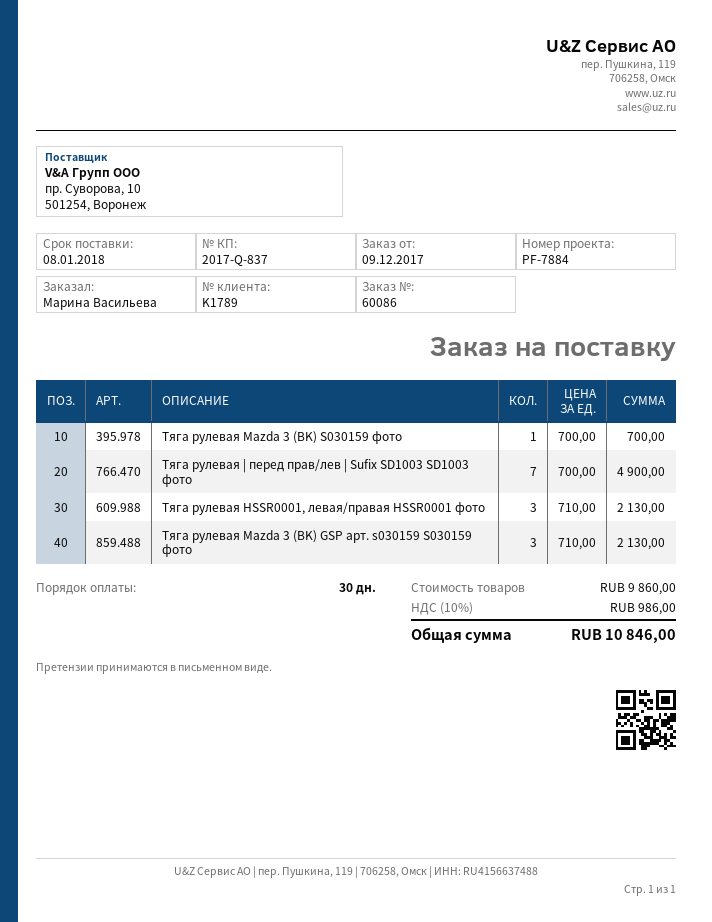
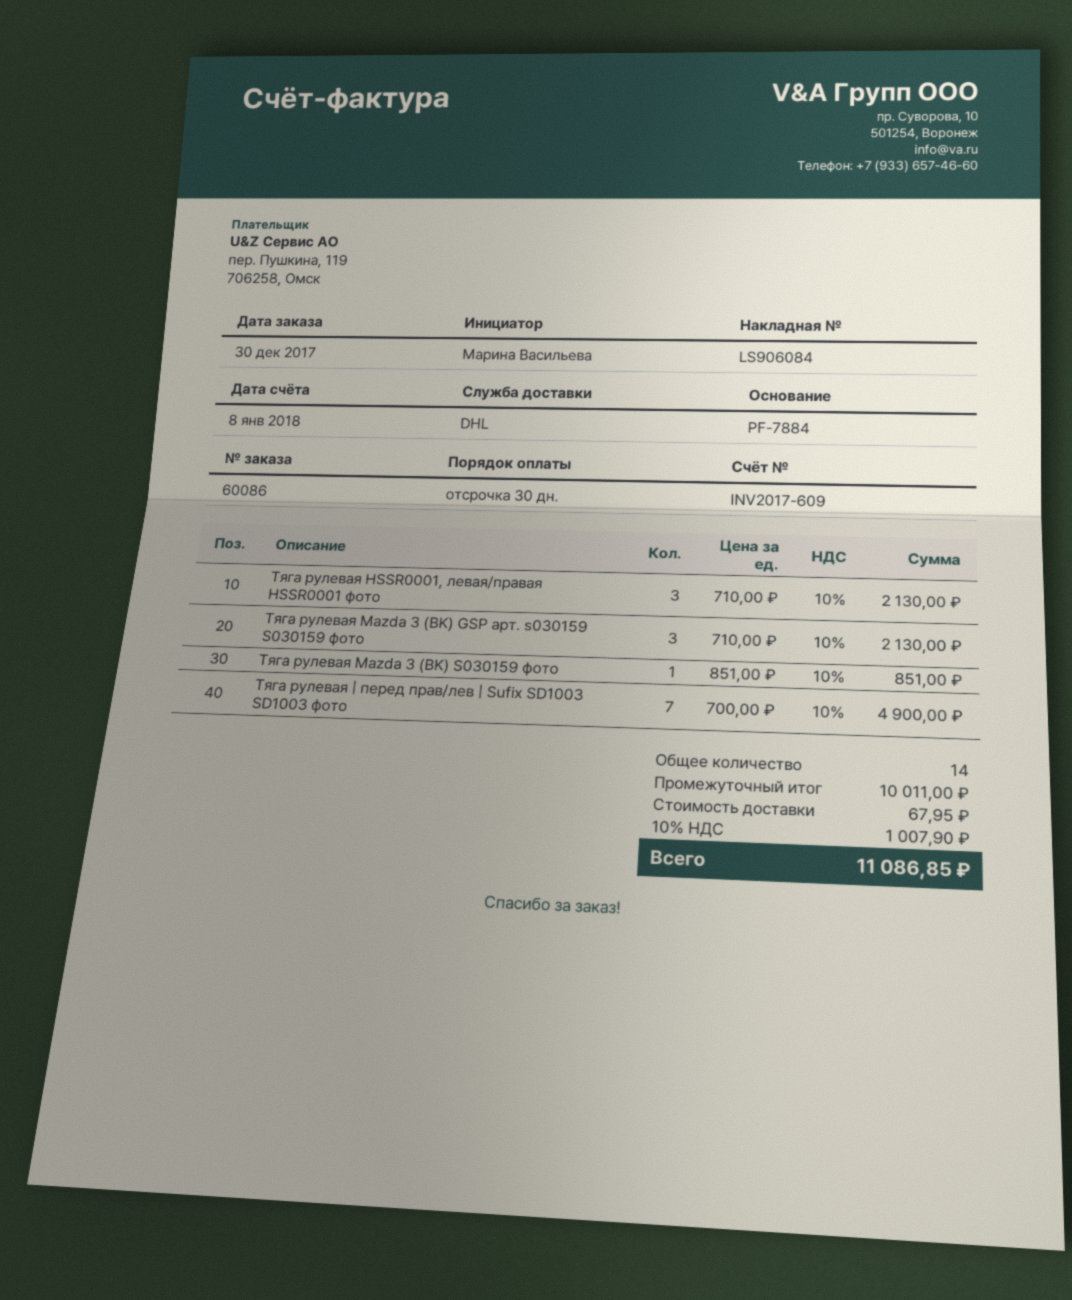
order date: 2017-12-09 -> 2017-12-30
Тяга рулевая Mazda 3 (BK) S030159 фото: 1 x 700.00 = 700.00 -> 1 x 851.00 = 851.00
subtotal: 9860.00 -> 10011.00
shipping: none -> 67.95
tax: 10% = 986.00 -> 10% = 1007.90
total: 10846.00 -> 11086.85

